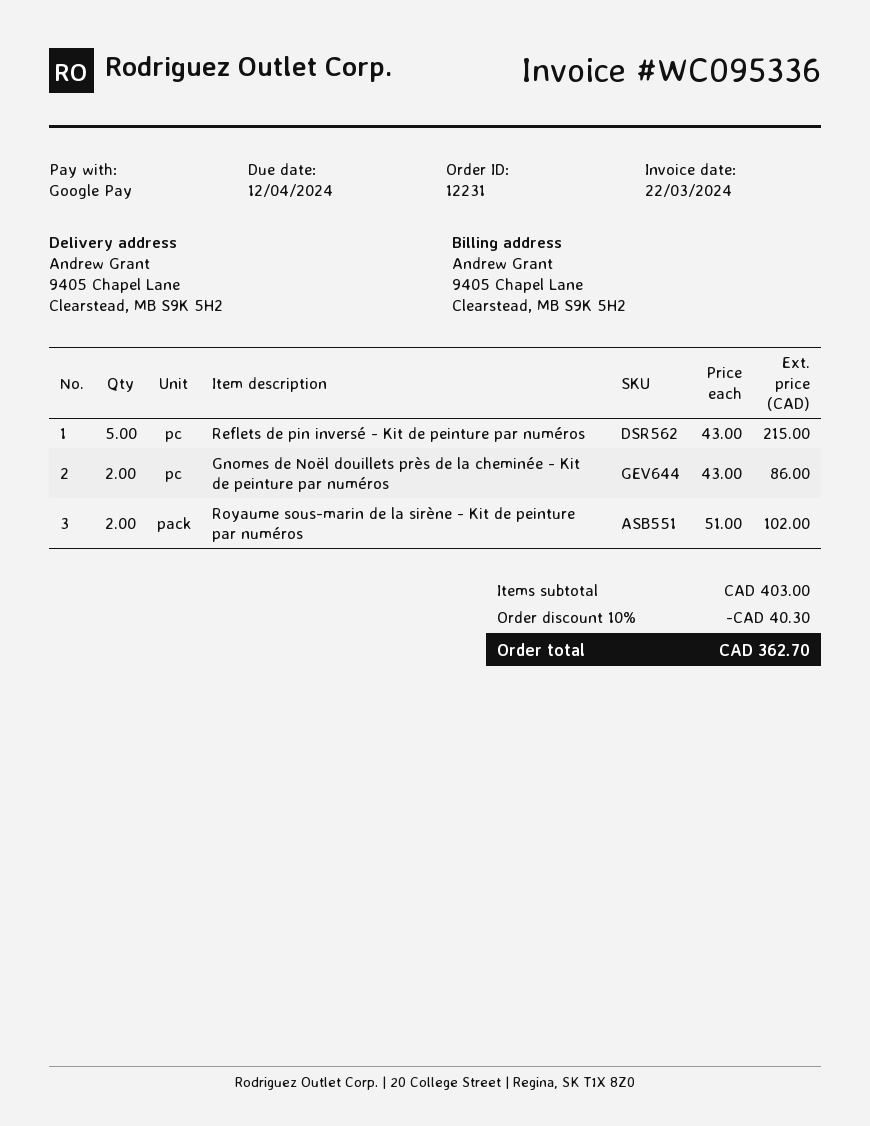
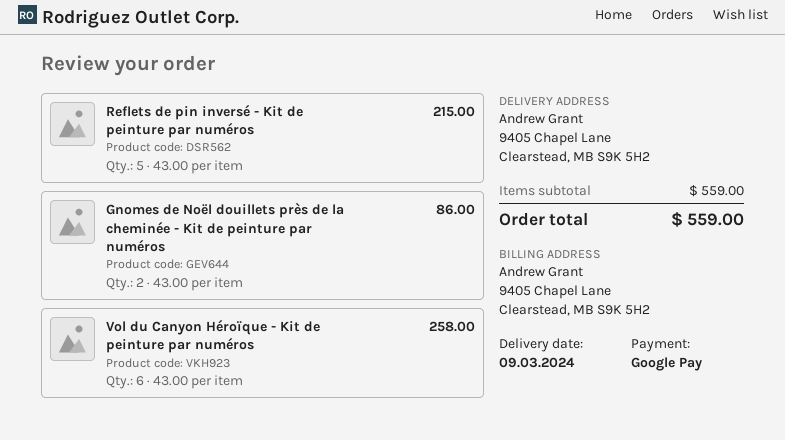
Royaume sous-marin de la sirène - Kit de peinture par numéros: 2 x 51.00 = 102.00 -> none
Vol du Canyon Héroïque - Kit de peinture par numéros: none -> 6 x 43.00 = 258.00
subtotal: 403.00 -> 559.00
discount: 10% = 40.30 -> none
total: 362.70 -> 559.00

